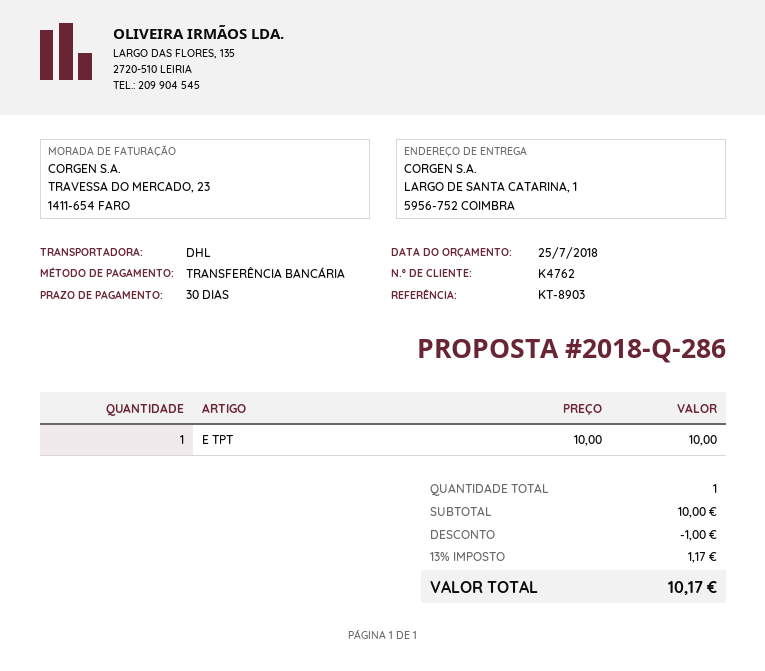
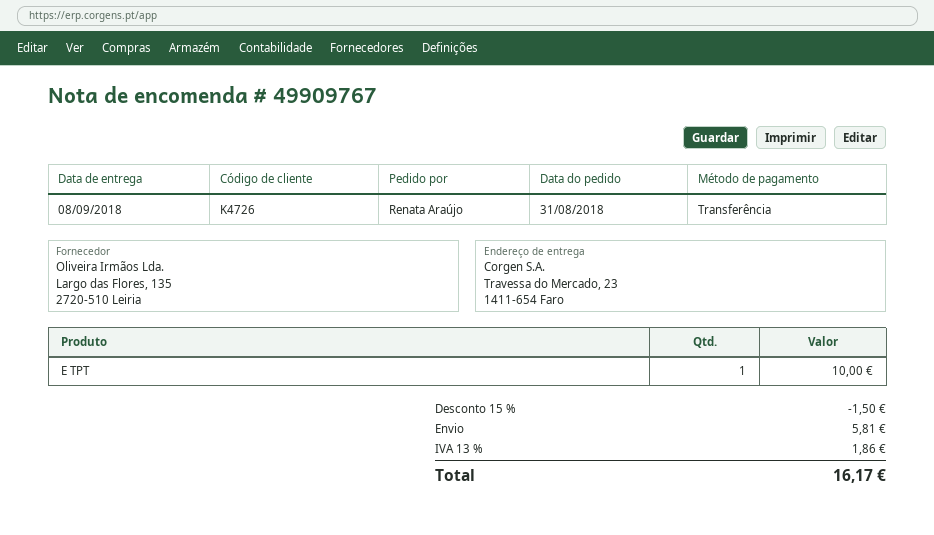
customer number: K4762 -> K4726
ship to: LARGO DE SANTA CATARINA, 1, 5956-752 COIMBRA -> Travessa do Mercado, 23, 1411-654 Faro
discount: 1.00 -> 1.50
shipping: none -> 5.81
tax: 13% = 1.17 -> 13% = 1.86
total: 10.17 -> 16.17

